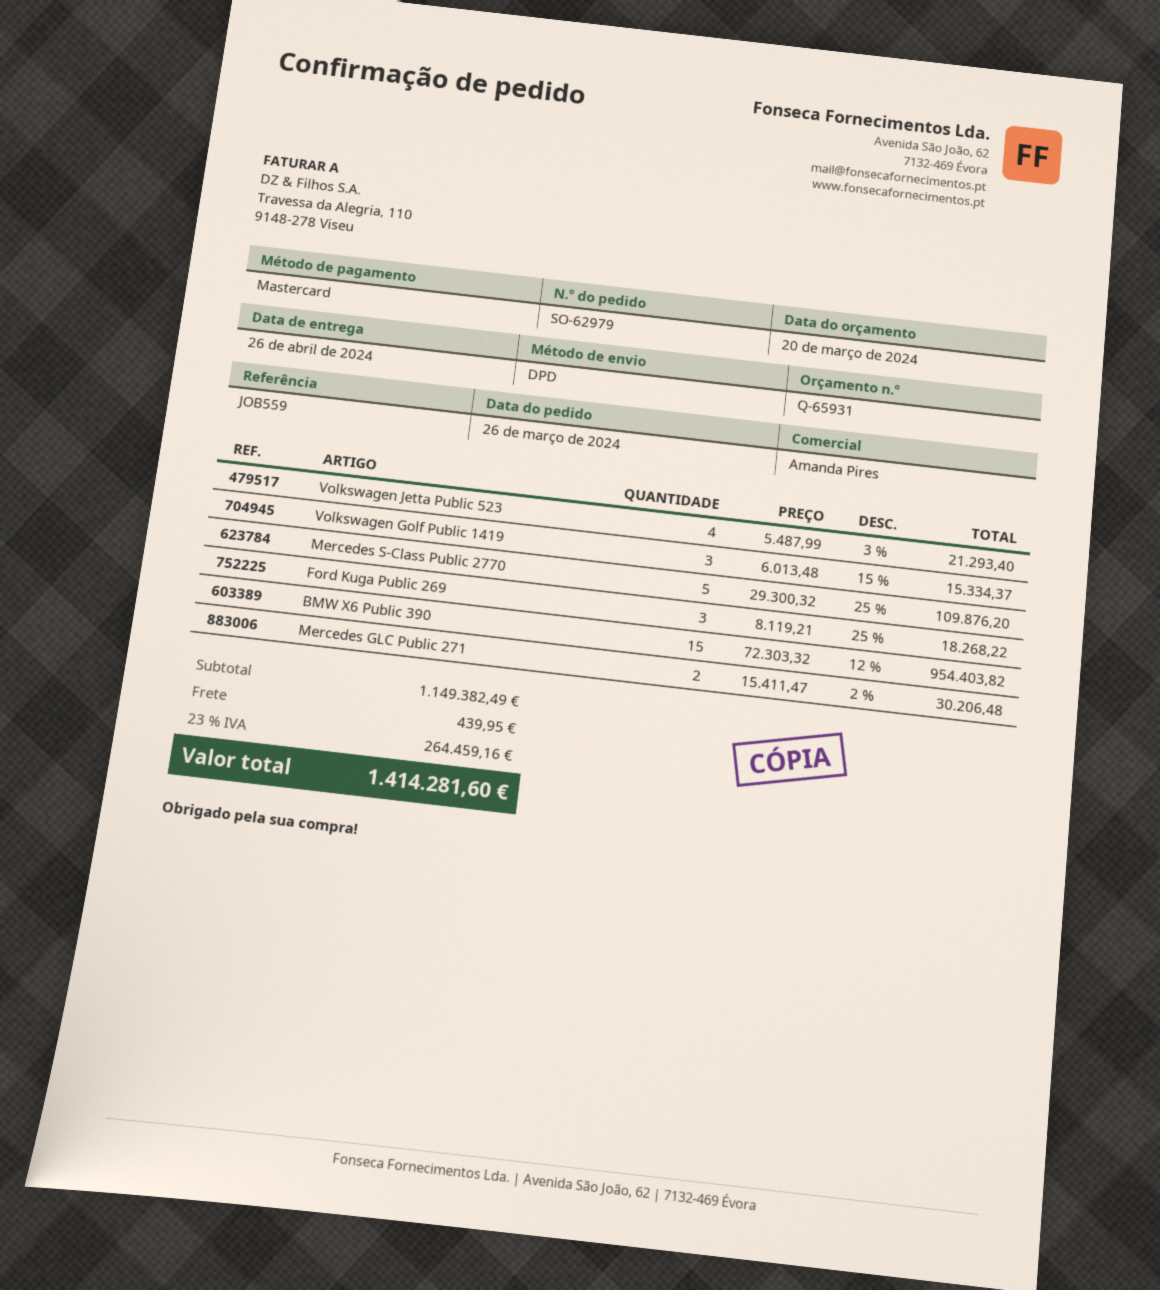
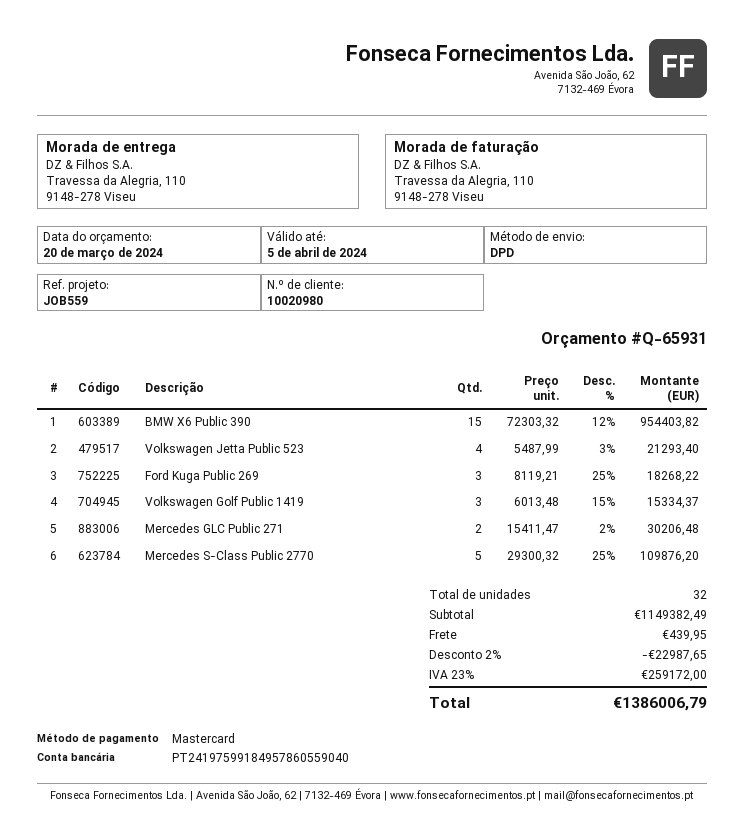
discount: none -> 2% = 22987.65
tax: 23% = 264459.16 -> 23% = 259172.00
total: 1414281.60 -> 1386006.79

